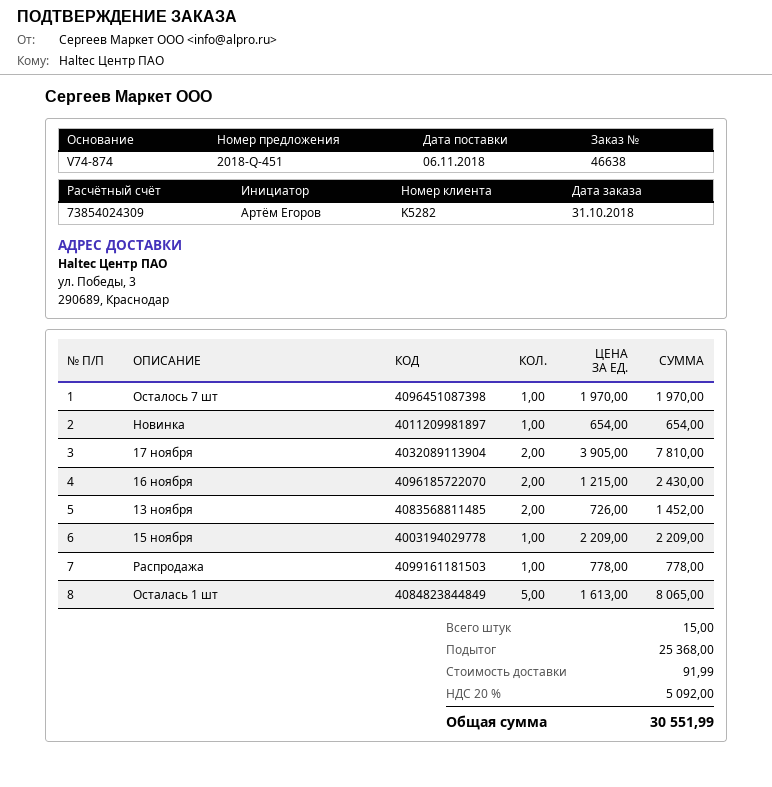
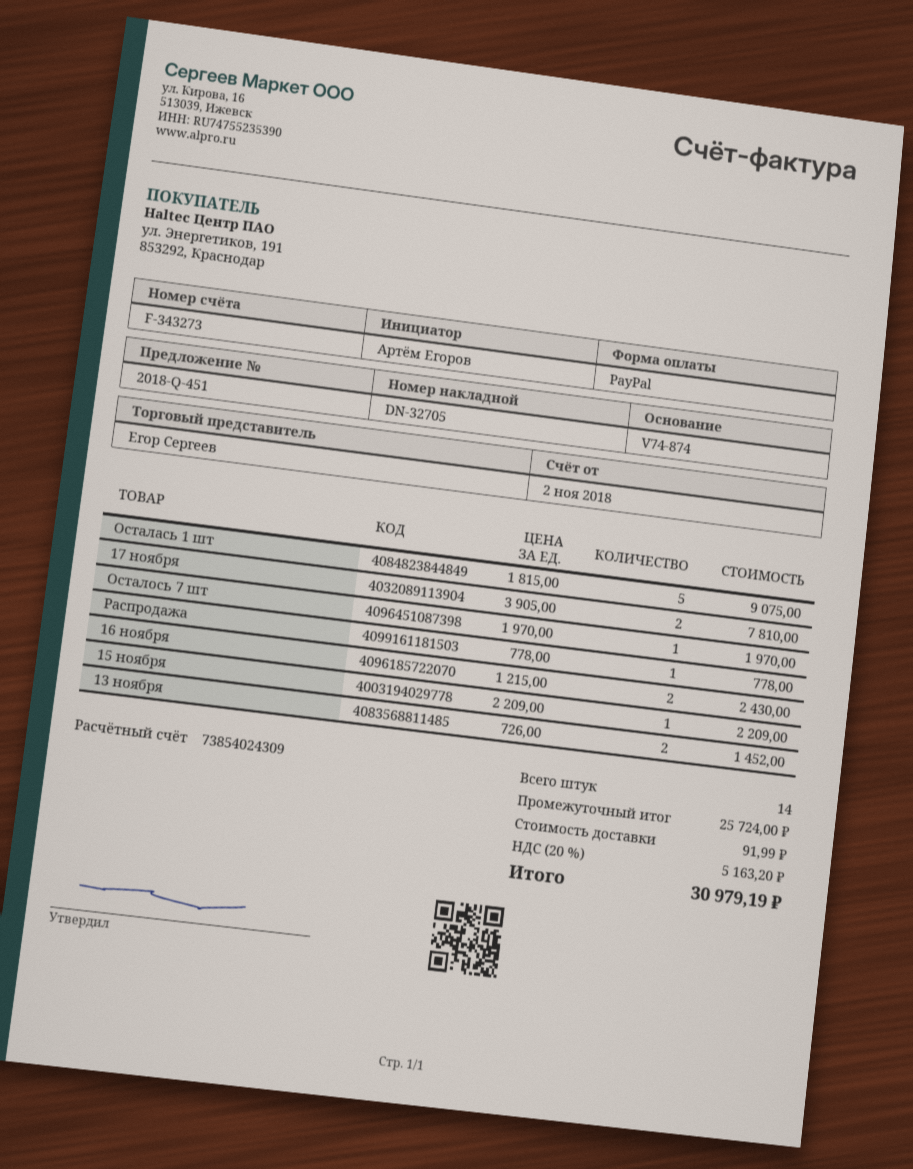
Новинка: 1 x 654.00 = 654.00 -> none
Осталась 1 шт: 5 x 1613.00 = 8065.00 -> 5 x 1815.00 = 9075.00
total quantity: 15 -> 14
subtotal: 25368.00 -> 25724.00
tax: 20% = 5092.00 -> 20% = 5163.20
total: 30551.99 -> 30979.19

